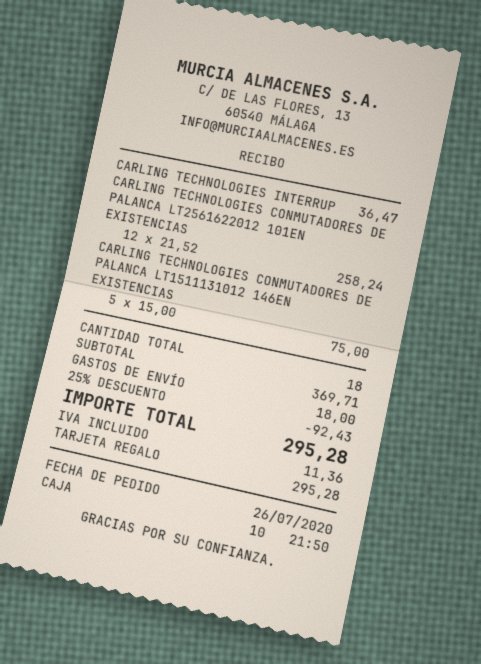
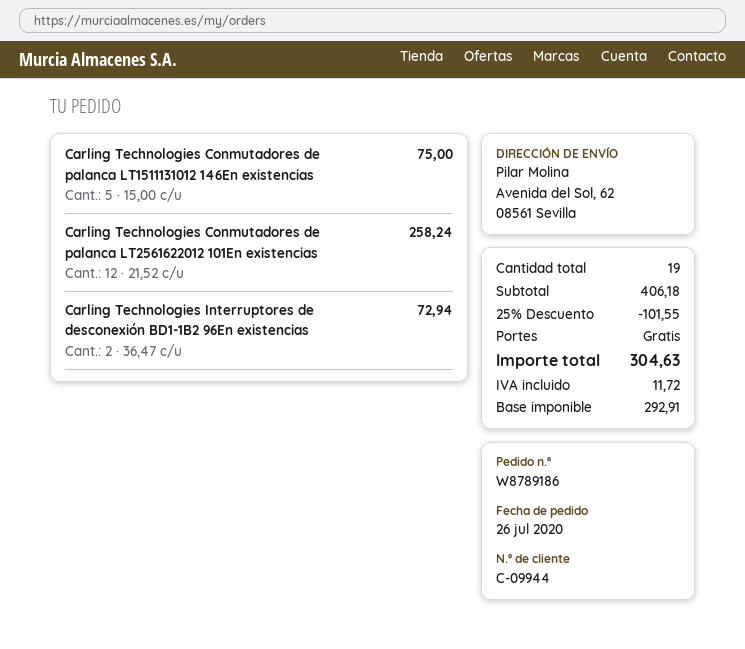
CARLING TECHNOLOGIES INTERRUP: 1 x 36.47 = 36.47 -> 2 x 36.47 = 72.94
total quantity: 18 -> 19
subtotal: 369.71 -> 406.18
discount: 25% = 92.43 -> 25% = 101.55
shipping: 18.00 -> 0.00
tax: 11.36 -> 11.72
total: 295.28 -> 304.63

